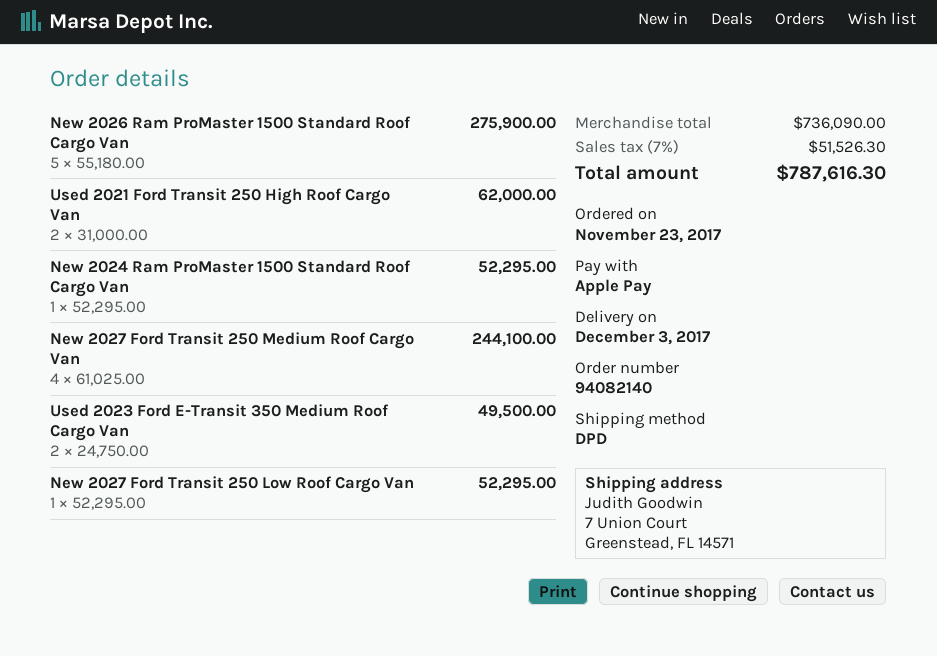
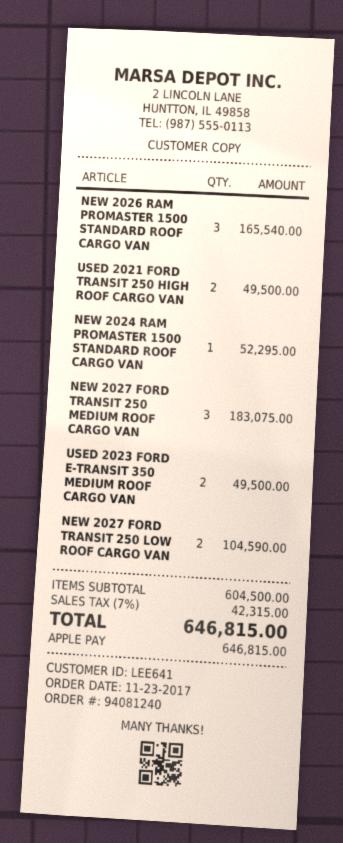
order number: 94082140 -> 94081240
New 2026 Ram ProMaster 1500 Standard Roof Cargo Van: 5 for 275900.00 -> 3 for 165540.00
Used 2021 Ford Transit 250 High Roof Cargo Van: 2 for 62000.00 -> 2 for 49500.00
New 2027 Ford Transit 250 Medium Roof Cargo Van: 4 for 244100.00 -> 3 for 183075.00
New 2027 Ford Transit 250 Low Roof Cargo Van: 1 for 52295.00 -> 2 for 104590.00
subtotal: 736090.00 -> 604500.00
tax: 7% = 51526.30 -> 7% = 42315.00
total: 787616.30 -> 646815.00

